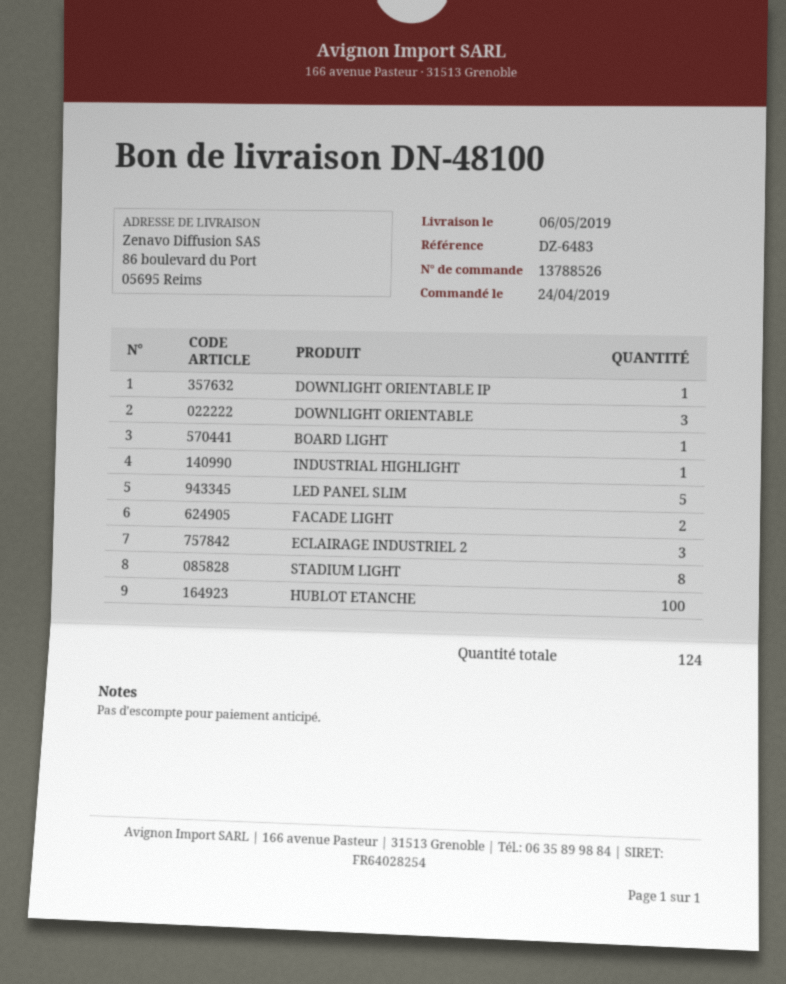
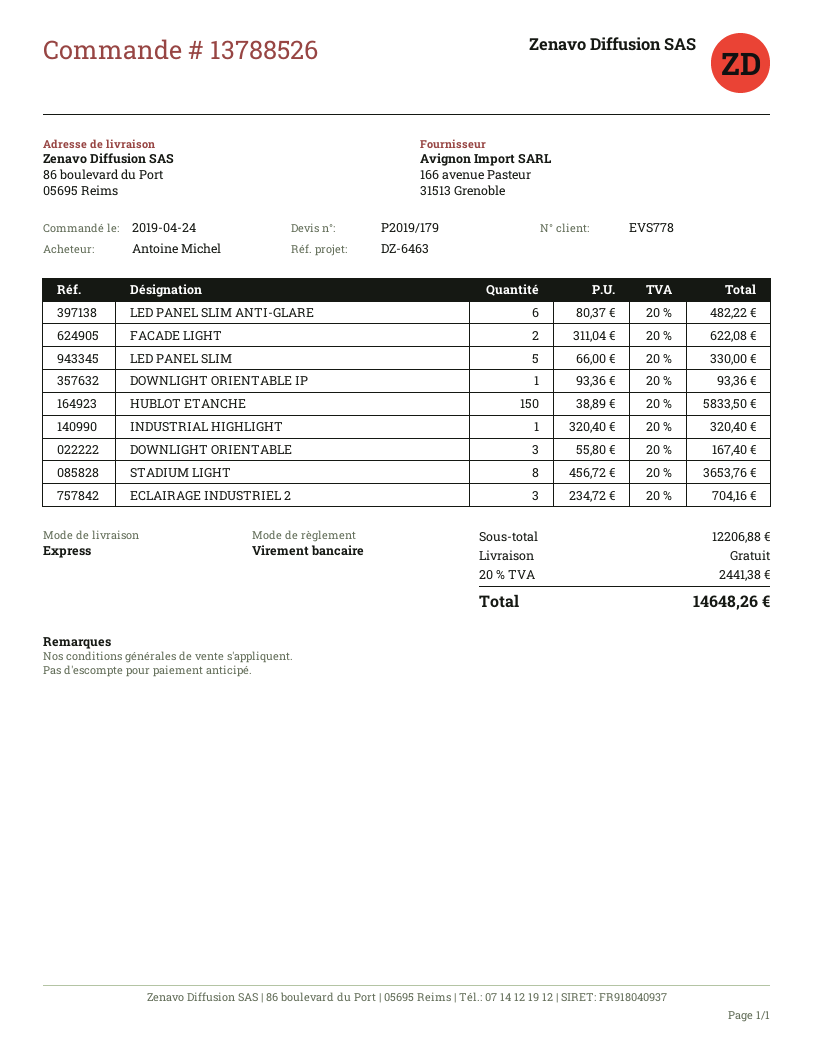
reference: DZ-6483 -> DZ-6463
BOARD LIGHT: 1 -> none
HUBLOT ETANCHE: 100 -> 150
LED PANEL SLIM ANTI-GLARE: none -> 6

